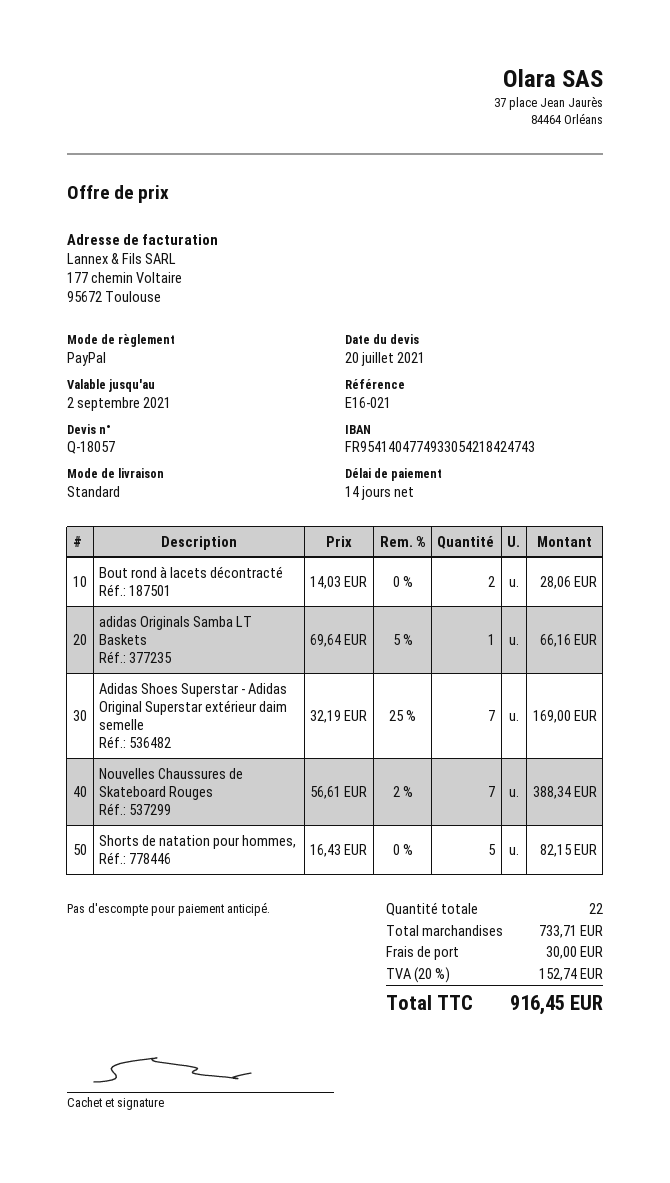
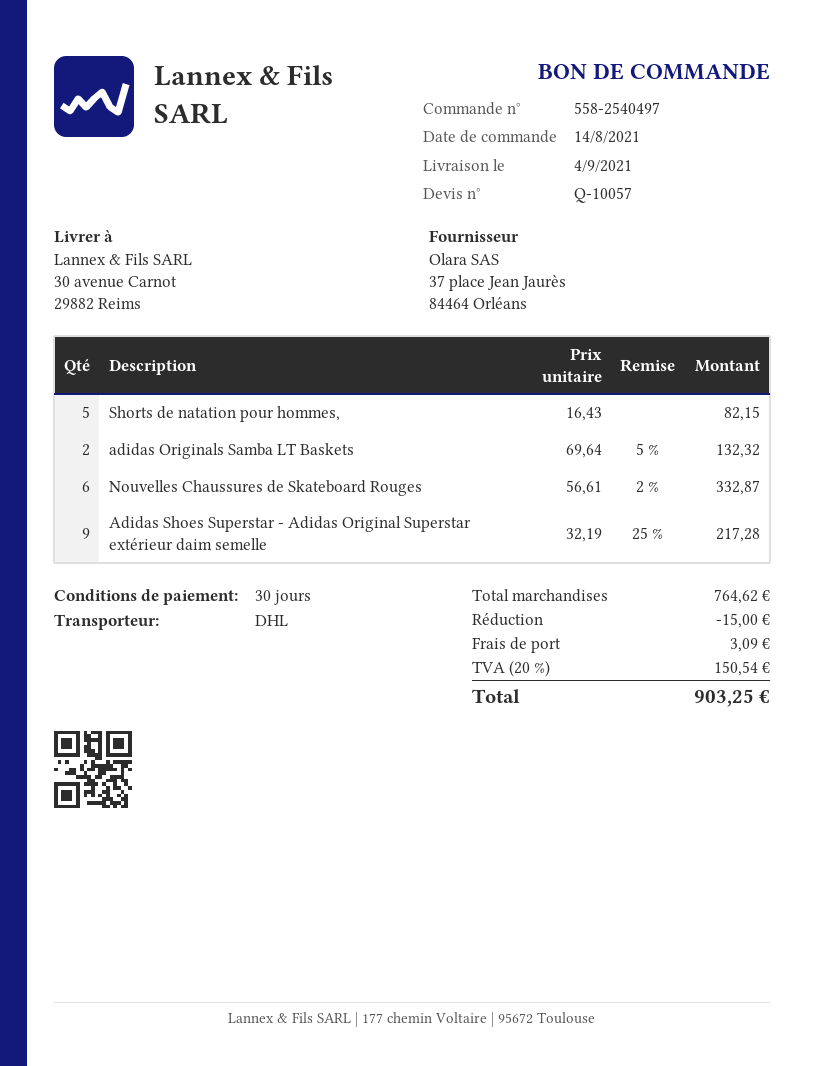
quote number: Q-18057 -> Q-10057
payment terms: 14 days -> 30 days
shipping method: standard -> DHL
Bout rond à lacets décontracté: 2 x 14.03 = 28.06 -> none
adidas Originals Samba LT Baskets: 1 x 69.64 - 5% = 66.16 -> 2 x 69.64 - 5% = 132.32
Adidas Shoes Superstar - Adidas Original Superstar extérieur daim semelle: 7 x 32.19 - 25% = 169.00 -> 9 x 32.19 - 25% = 217.28
Nouvelles Chaussures de Skateboard Rouges: 7 x 56.61 - 2% = 388.34 -> 6 x 56.61 - 2% = 332.87
subtotal: 733.71 -> 764.62
discount: none -> 15.00
shipping: 30.00 -> 3.09
tax: 20% = 152.74 -> 20% = 150.54
total: 916.45 -> 903.25

